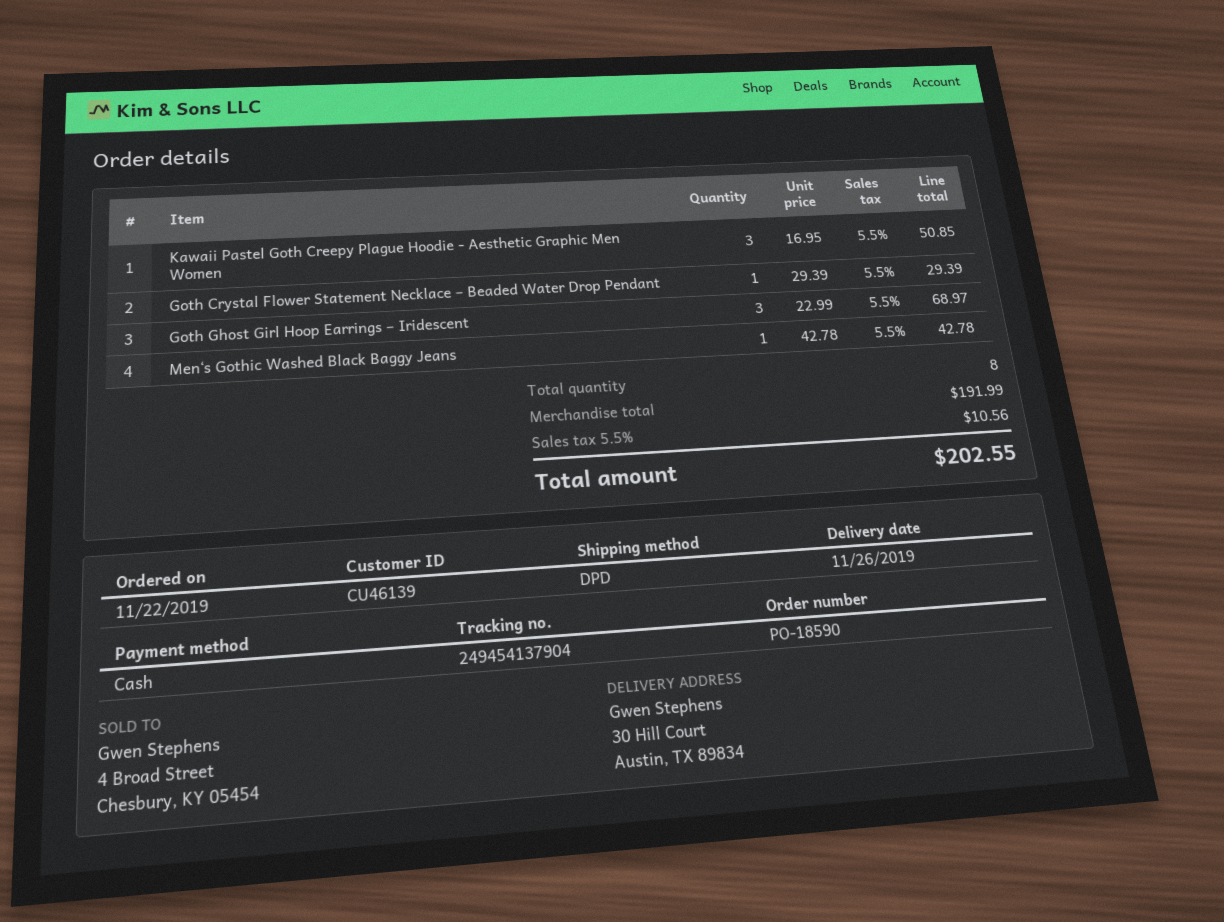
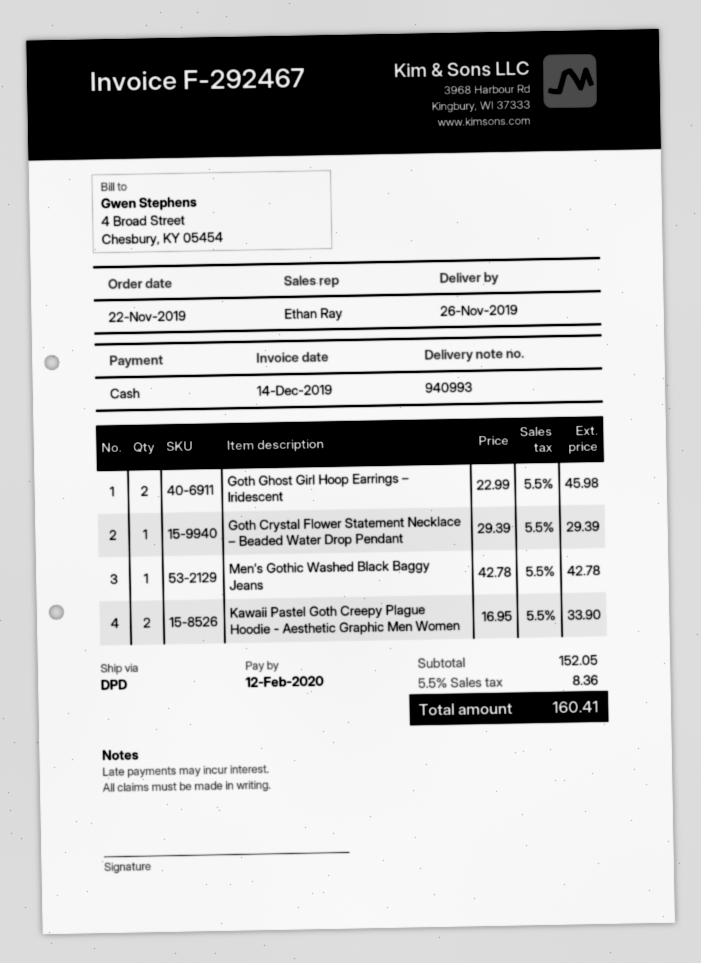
Kawaii Pastel Goth Creepy Plague Hoodie - Aesthetic Graphic Men Women: 3 x 16.95 = 50.85 -> 2 x 16.95 = 33.90
Goth Ghost Girl Hoop Earrings – Iridescent: 3 x 22.99 = 68.97 -> 2 x 22.99 = 45.98
subtotal: 191.99 -> 152.05
tax: 5.5% = 10.56 -> 5.5% = 8.36
total: 202.55 -> 160.41

